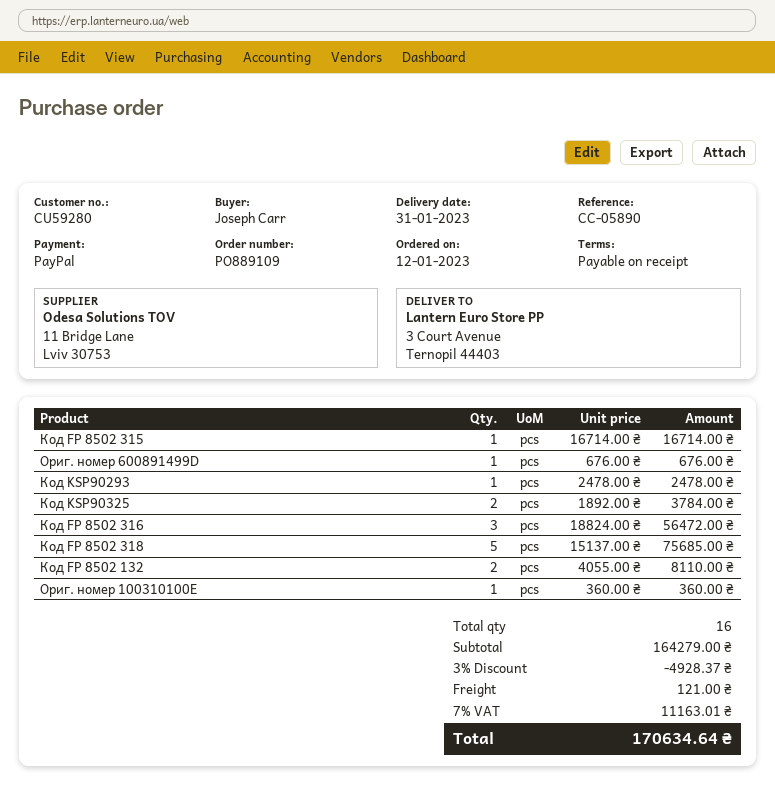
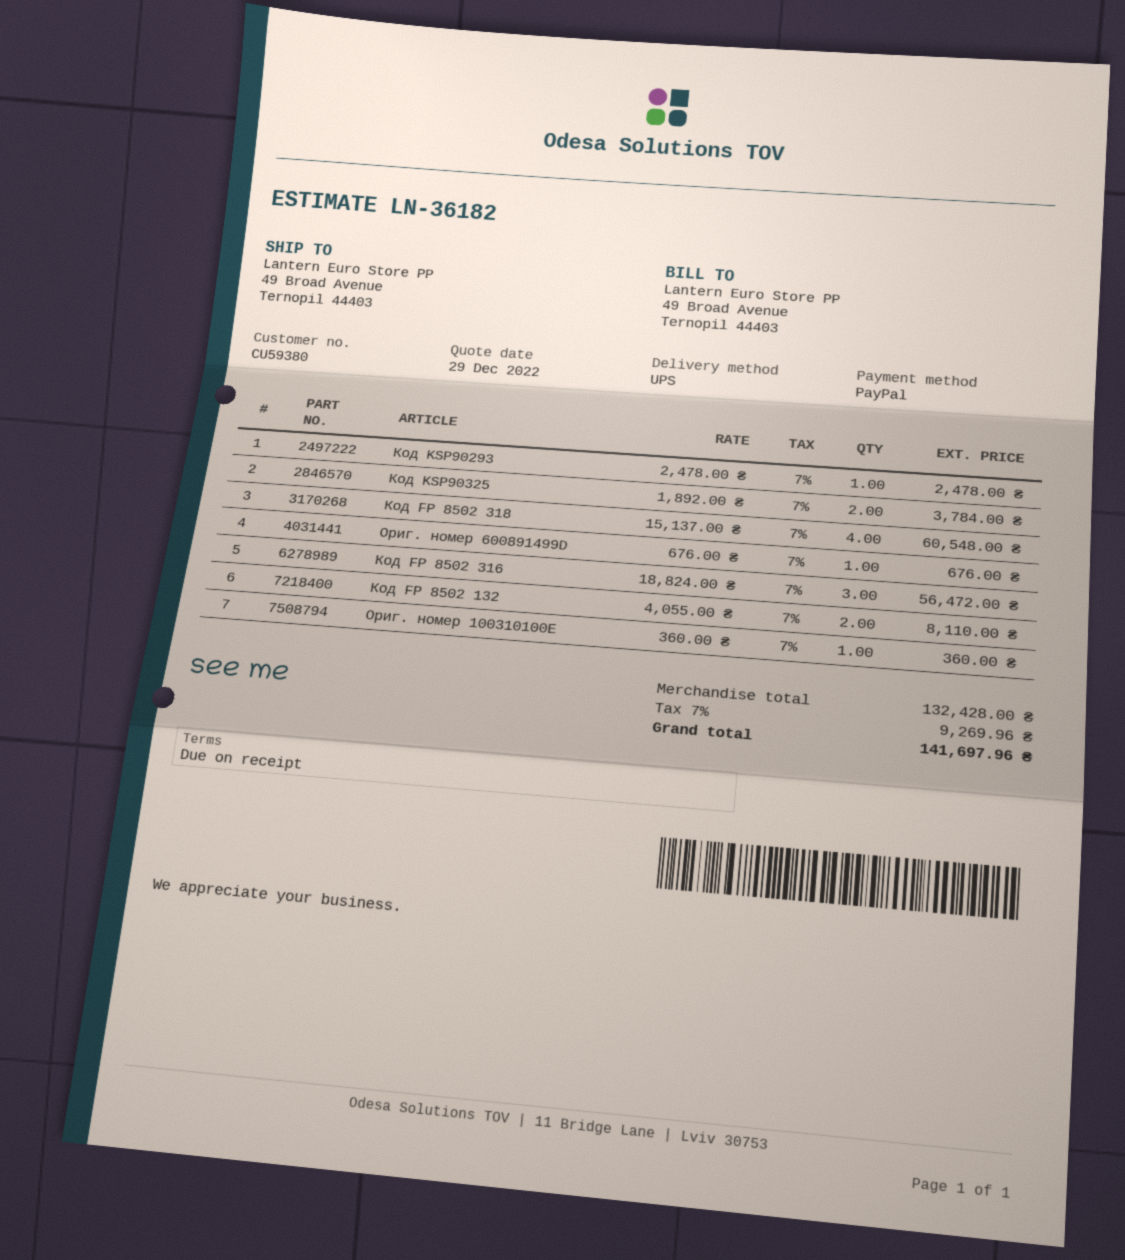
customer number: CU59280 -> CU59380
ship to: 3 Court Avenue, Ternopil 44403 -> 49 Broad Avenue, Ternopil 44403
Код FP 8502 315: 1 x 16714.00 = 16714.00 -> none
Код FP 8502 318: 5 x 15137.00 = 75685.00 -> 4 x 15137.00 = 60548.00
subtotal: 164279.00 -> 132428.00
discount: 3% = 4928.37 -> none
shipping: 121.00 -> none
tax: 7% = 11163.01 -> 7% = 9269.96
total: 170634.64 -> 141697.96

